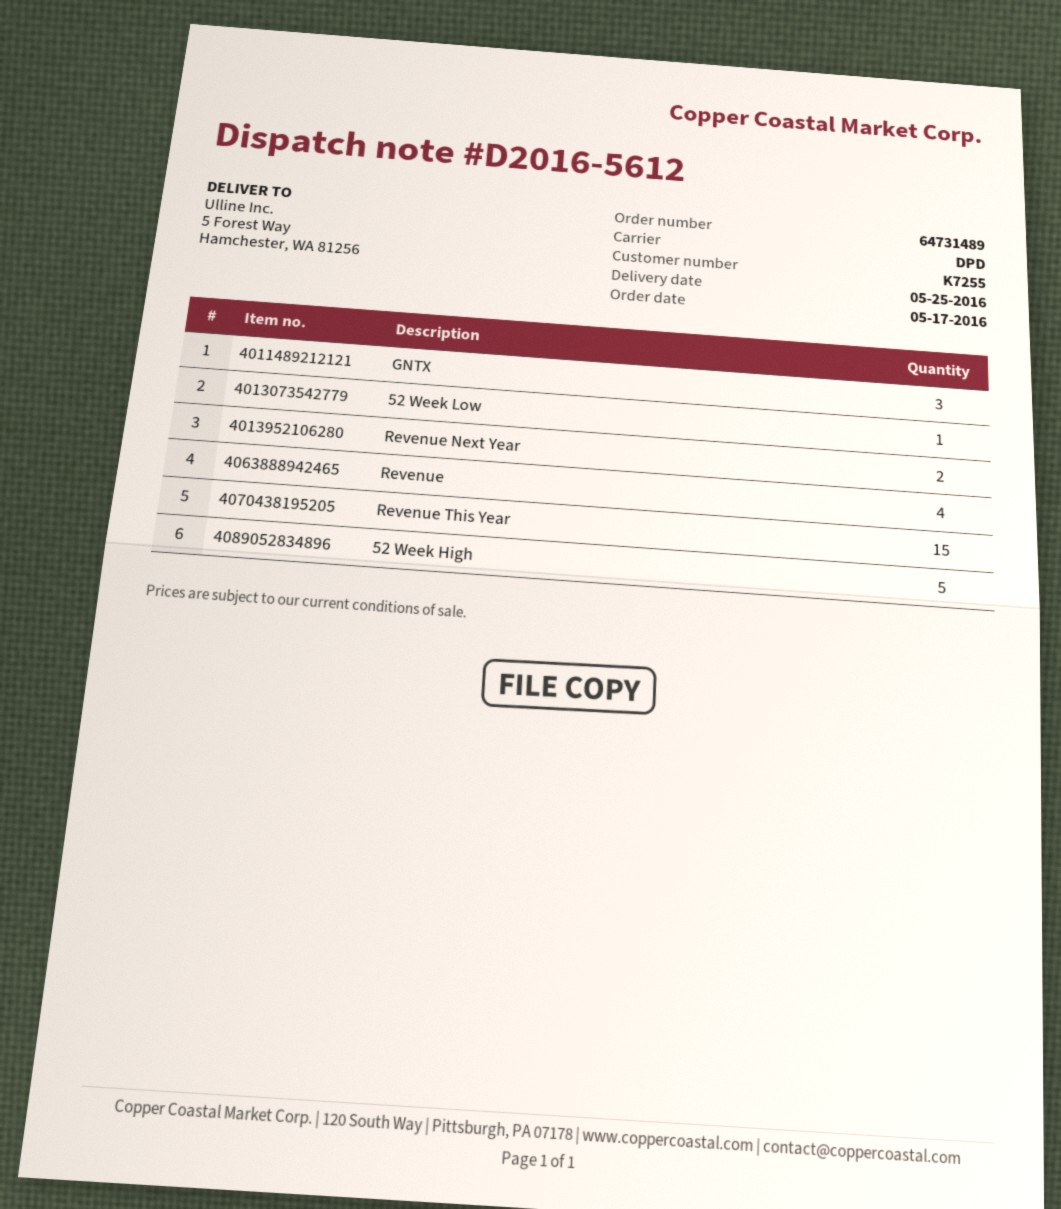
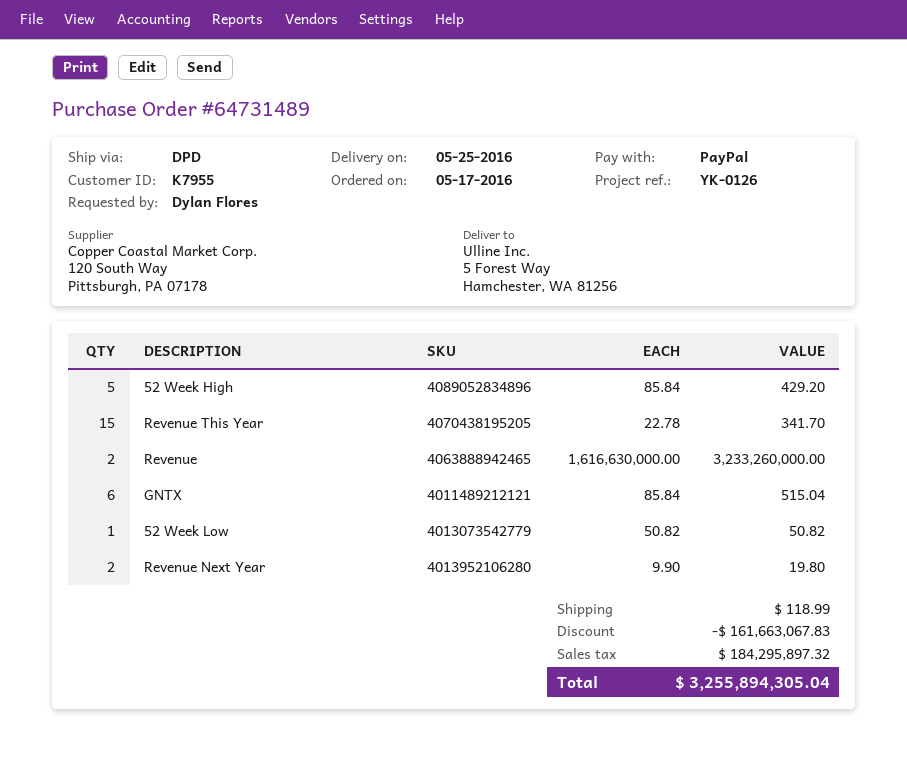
customer number: K7255 -> K7955
GNTX: 3 -> 6
Revenue: 4 -> 2

